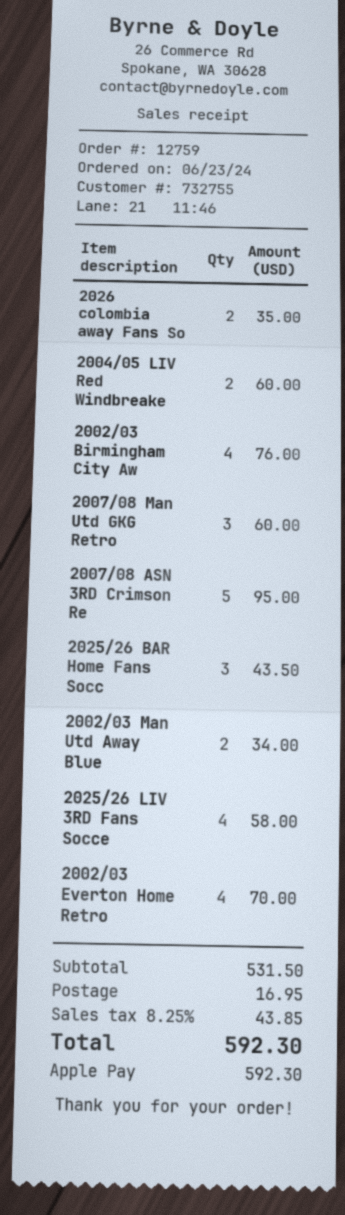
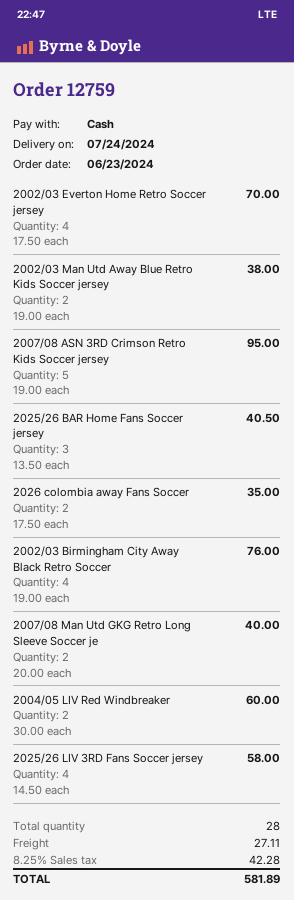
payment method: Apple Pay -> cash
2007/08 Man Utd GKG Retro: 3 for 60.00 -> 2 for 40.00
2025/26 BAR Home Fans Socc: 3 for 43.50 -> 3 for 40.50
2002/03 Man Utd Away Blue: 2 for 34.00 -> 2 for 38.00
shipping: 16.95 -> 27.11
tax: 8.25% = 43.85 -> 8.25% = 42.28
total: 592.30 -> 581.89

